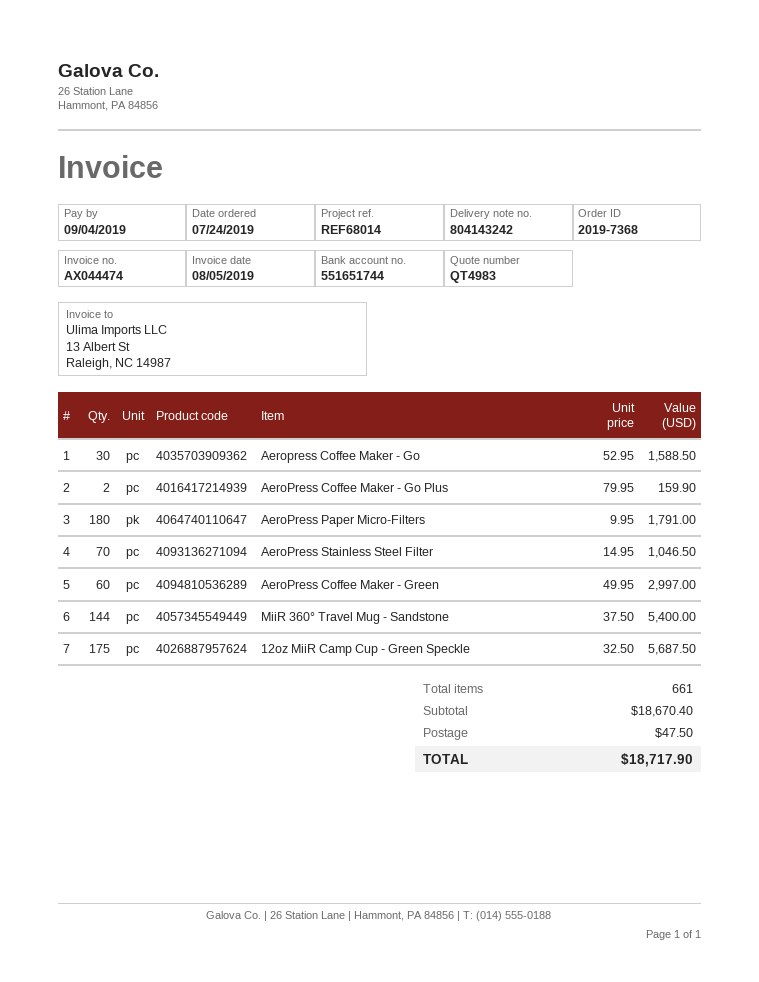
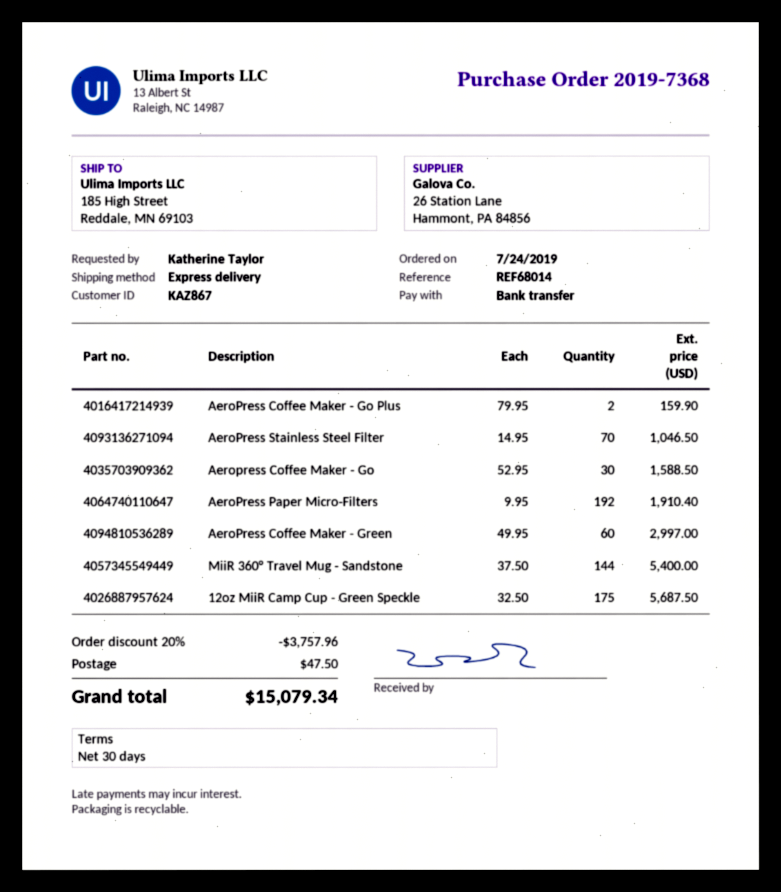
AeroPress Paper Micro-Filters: 180 x 9.95 = 1791.00 -> 192 x 9.95 = 1910.40
discount: none -> 20% = 3757.96
total: 18717.90 -> 15079.34

